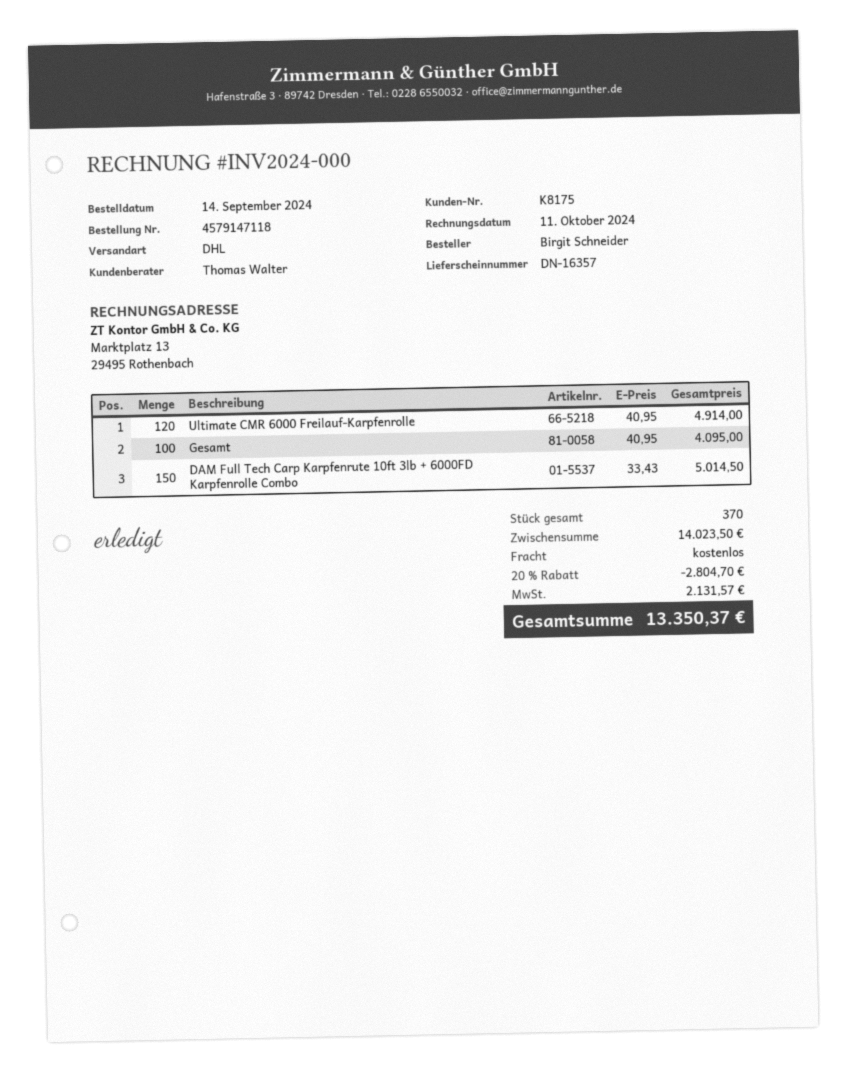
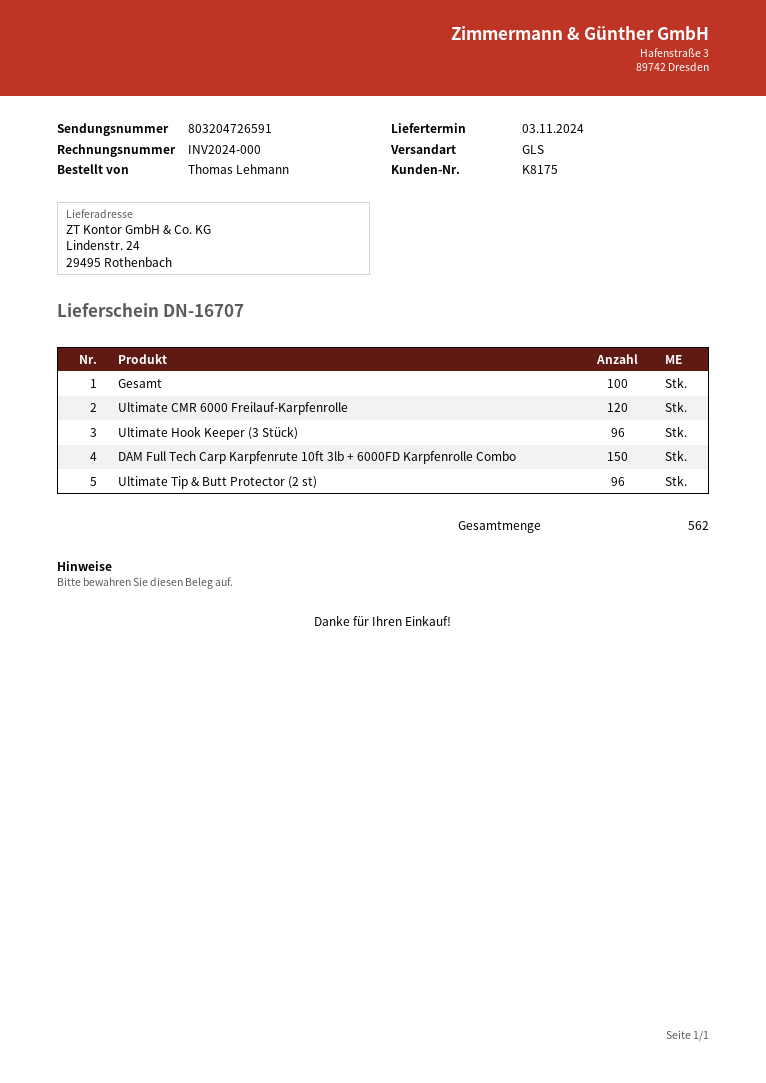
delivery note number: DN-16357 -> DN-16707
ordered by: Birgit Schneider -> Thomas Lehmann
shipping method: DHL -> GLS
Ultimate Hook Keeper (3 Stück): none -> 96
Ultimate Tip & Butt Protector (2 st): none -> 96
total quantity: 370 -> 562

